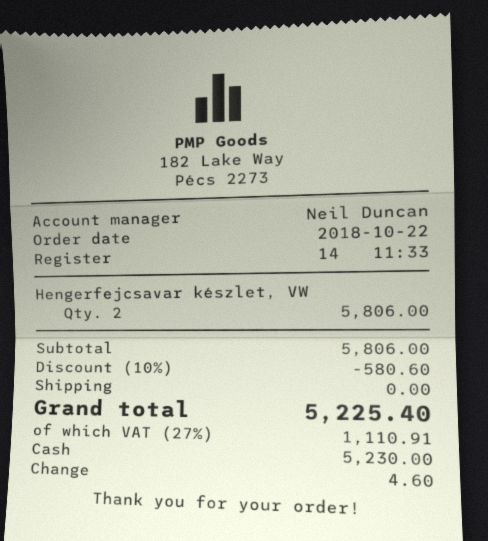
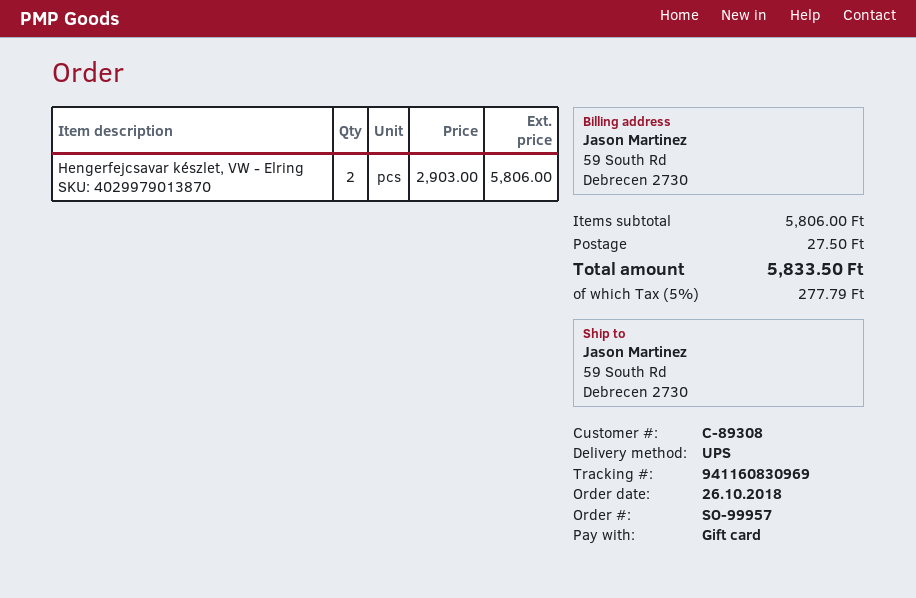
order date: 2018-10-22 -> 2018-10-26
payment method: cash -> gift card
discount: 10% = 580.60 -> none
shipping: 0.00 -> 27.50
tax: 27% = 1110.91 -> 5% = 277.79
total: 5225.40 -> 5833.50

